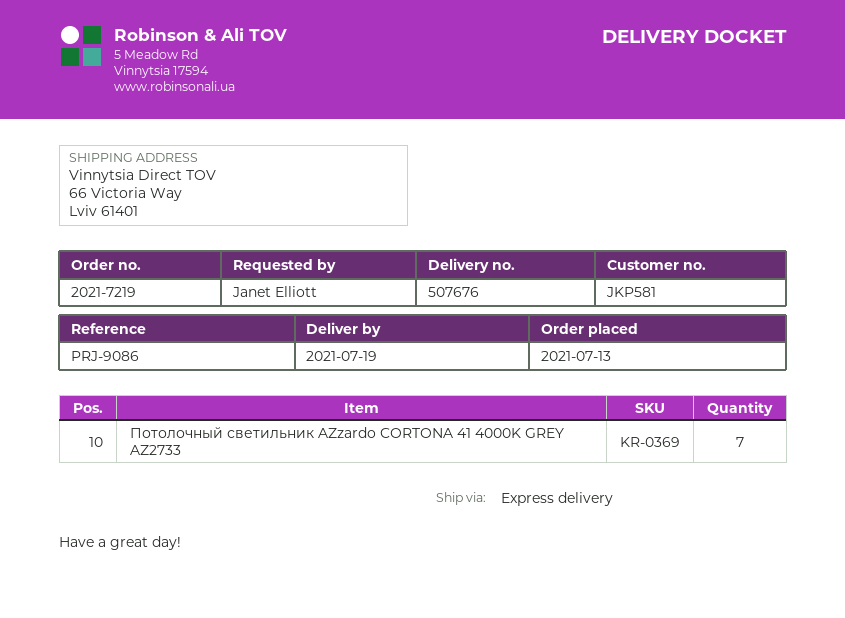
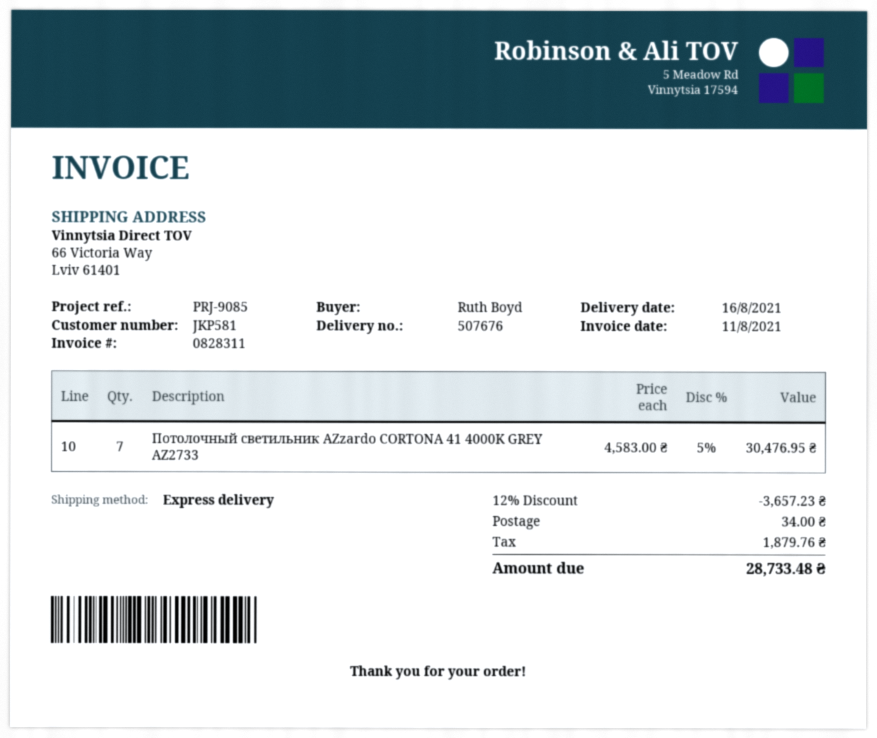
delivery date: 2021-07-19 -> 2021-08-16
reference: PRJ-9086 -> PRJ-9085
ordered by: Janet Elliott -> Ruth Boyd

